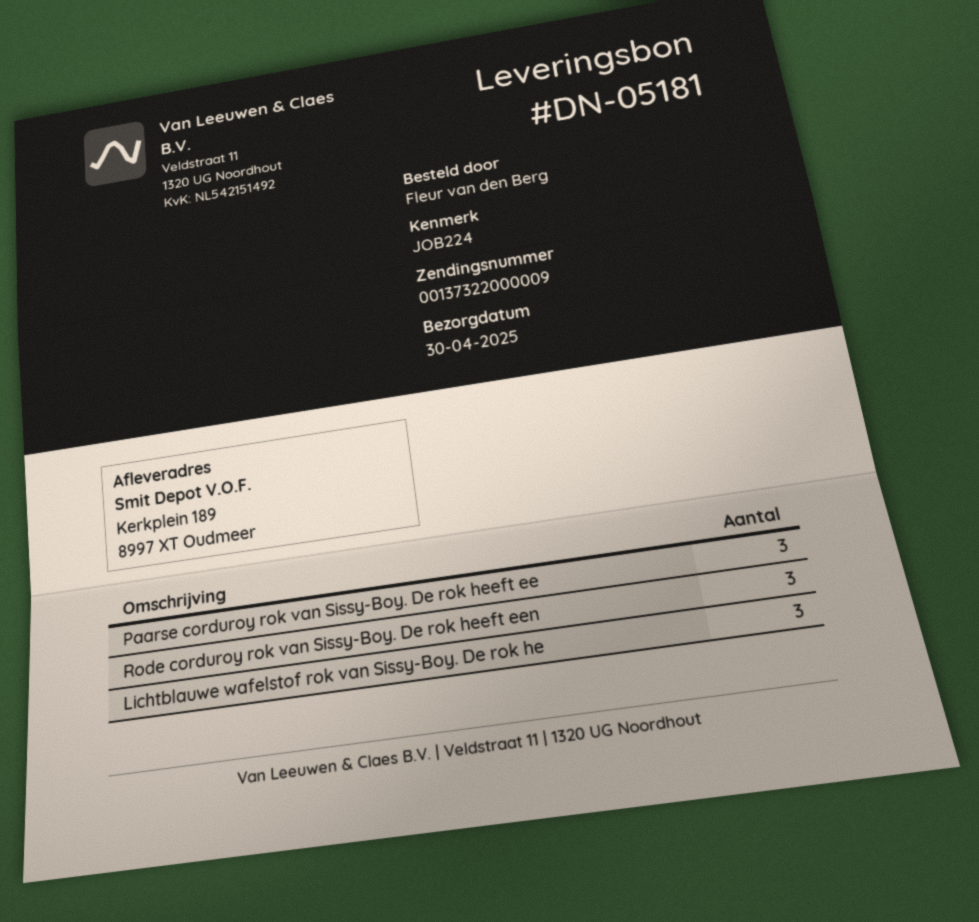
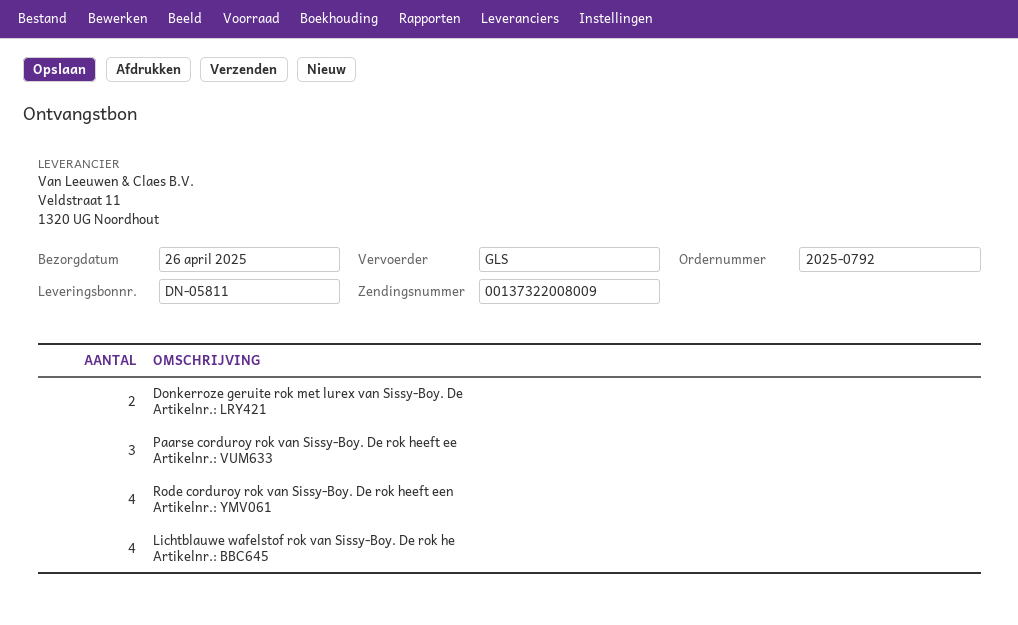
delivery note number: DN-05181 -> DN-05811
delivery date: 2025-04-30 -> 2025-04-26
tracking number: 00137322000009 -> 00137322008009
Rode corduroy rok van Sissy-Boy. De rok heeft een: 3 -> 4
Lichtblauwe wafelstof rok van Sissy-Boy. De rok he: 3 -> 4
Donkerroze geruite rok met lurex van Sissy-Boy. De: none -> 2

